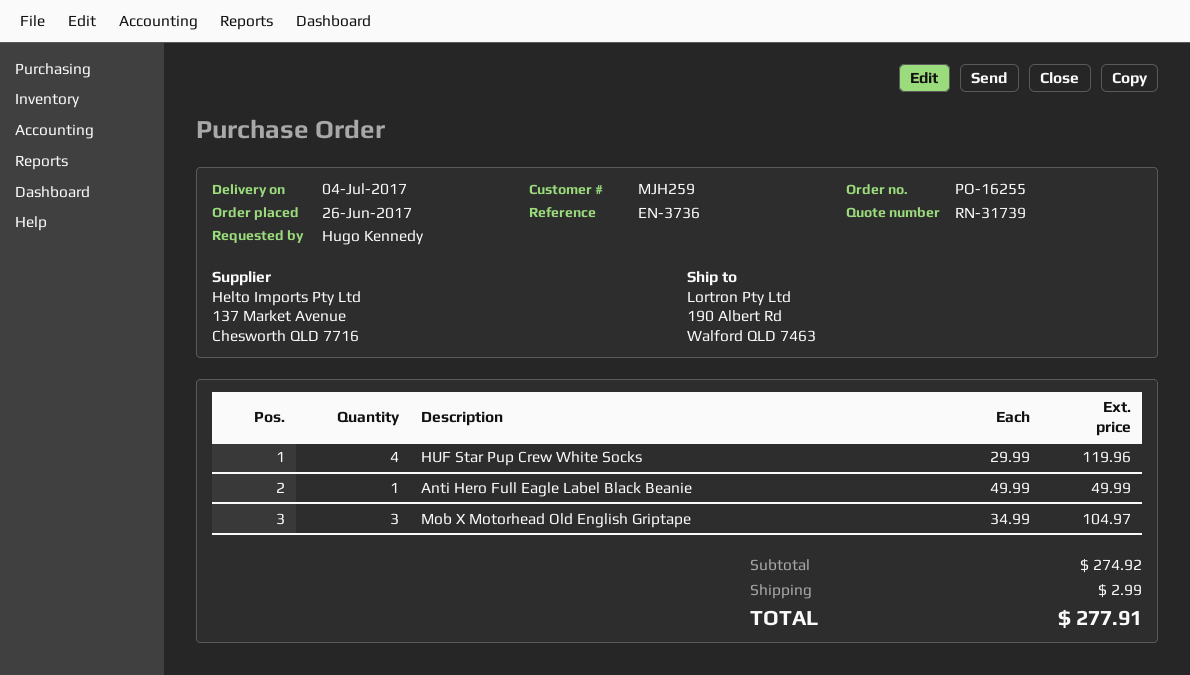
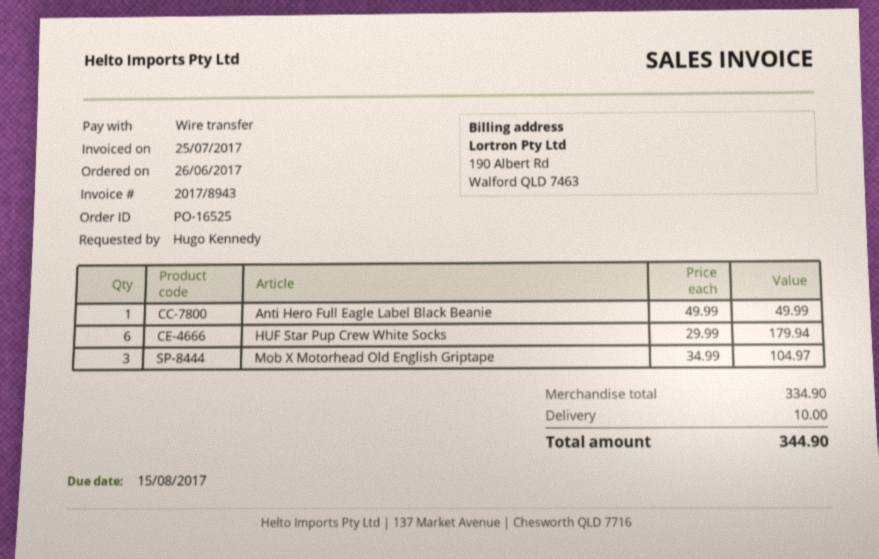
order number: PO-16255 -> PO-16525
HUF Star Pup Crew White Socks: 4 x 29.99 = 119.96 -> 6 x 29.99 = 179.94
subtotal: 274.92 -> 334.90
shipping: 2.99 -> 10.00
total: 277.91 -> 344.90

